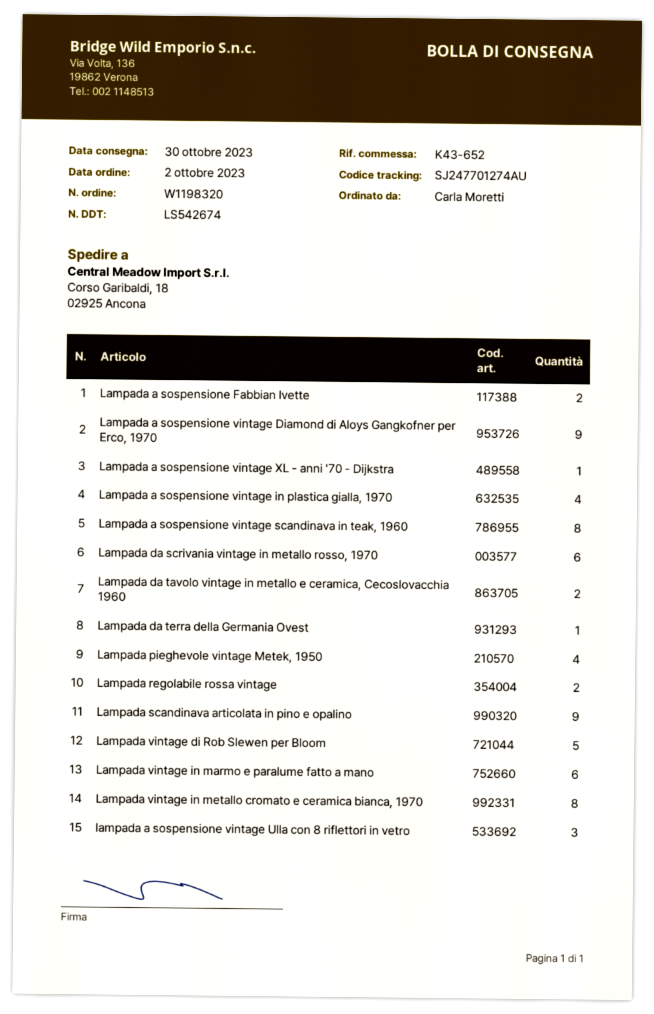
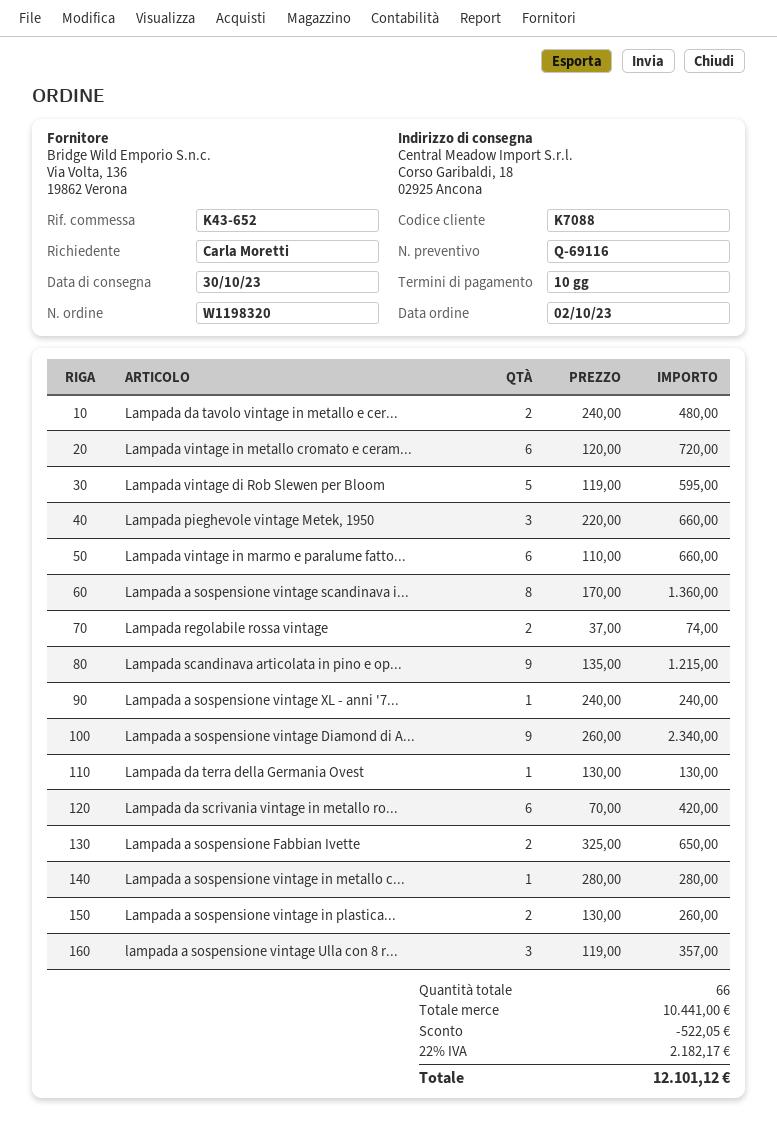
Lampada a sospensione vintage in plastica gialla, 1970: 4 -> 2
Lampada pieghevole vintage Metek, 1950: 4 -> 3
Lampada vintage in metallo cromato e ceramica bianca, 1970: 8 -> 6
Lampada a sospensione vintage in metallo c...: none -> 1

